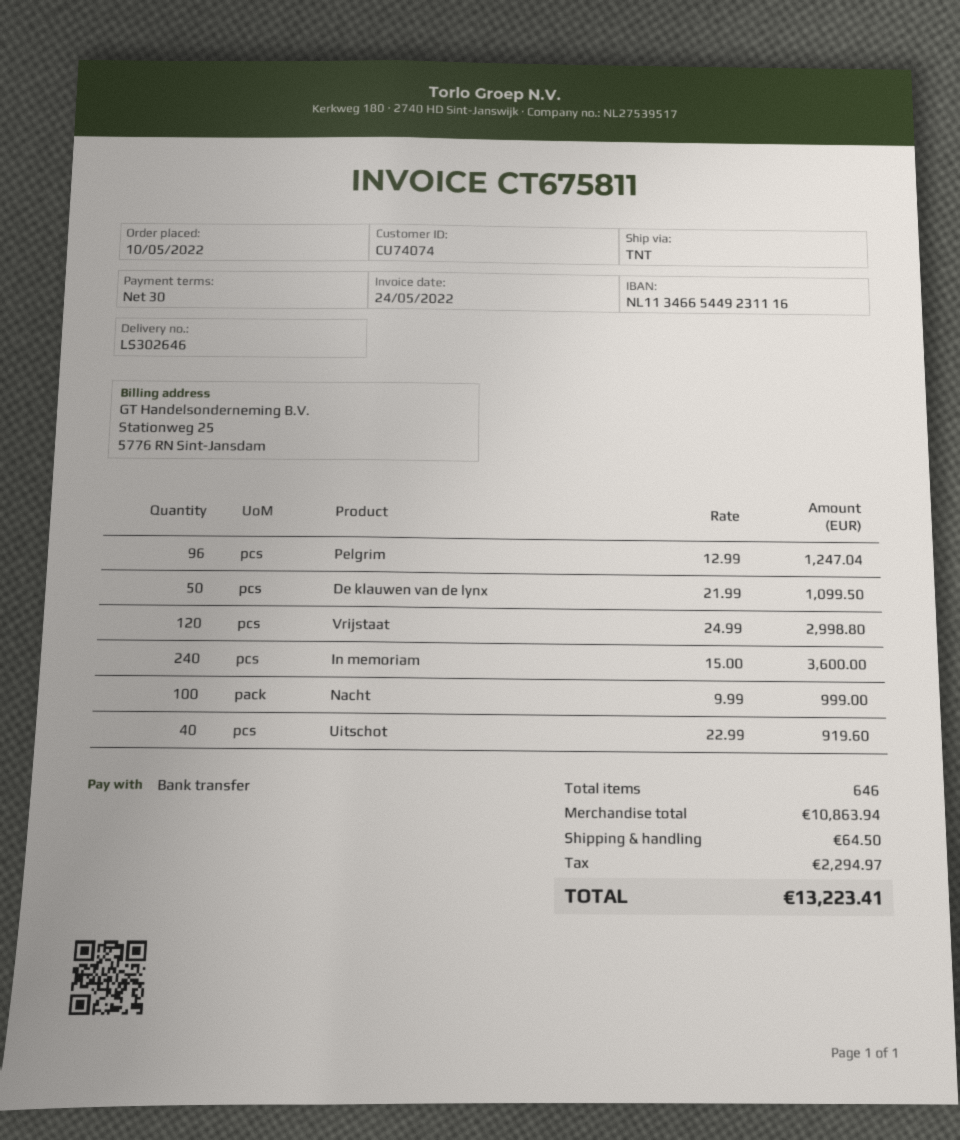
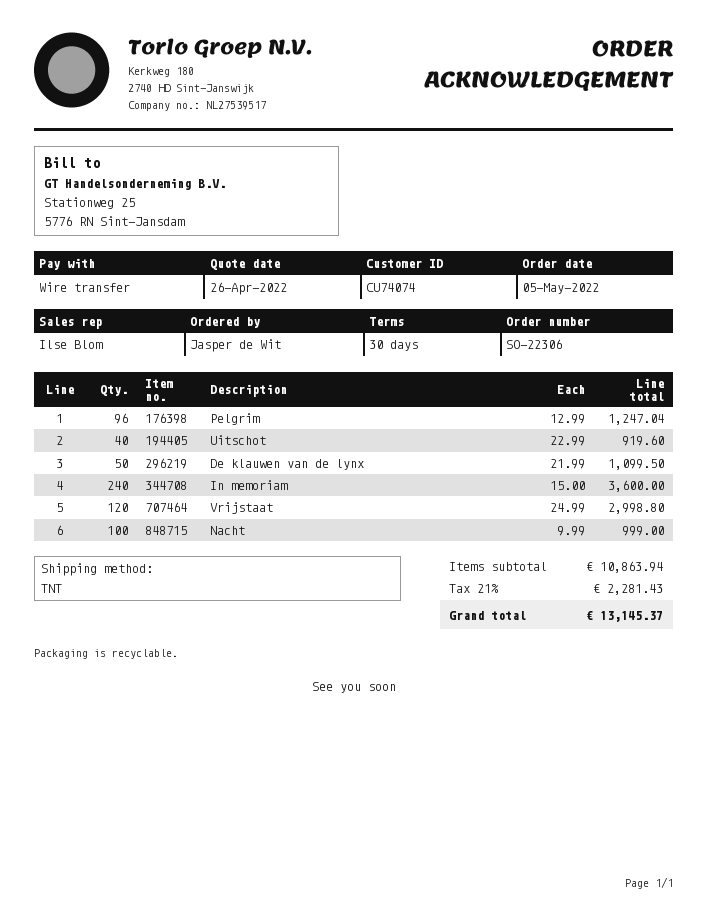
order date: 2022-05-10 -> 2022-05-05
shipping: 64.50 -> none
tax: 2294.97 -> 2281.43
total: 13223.41 -> 13145.37

